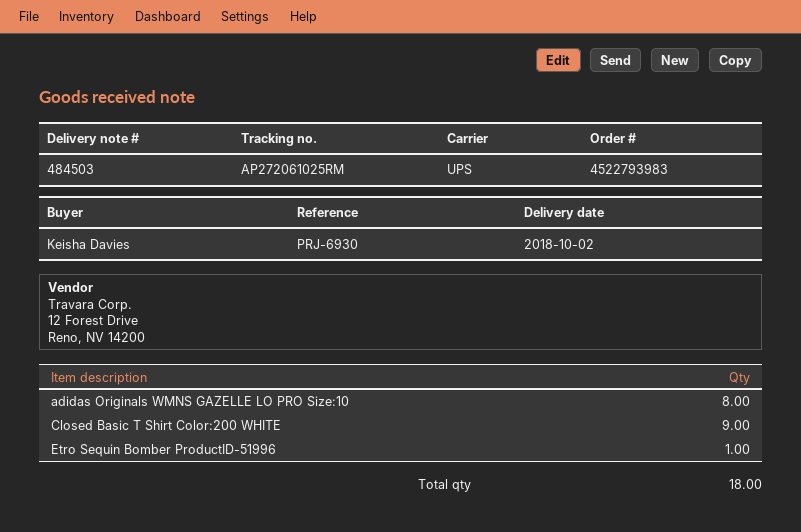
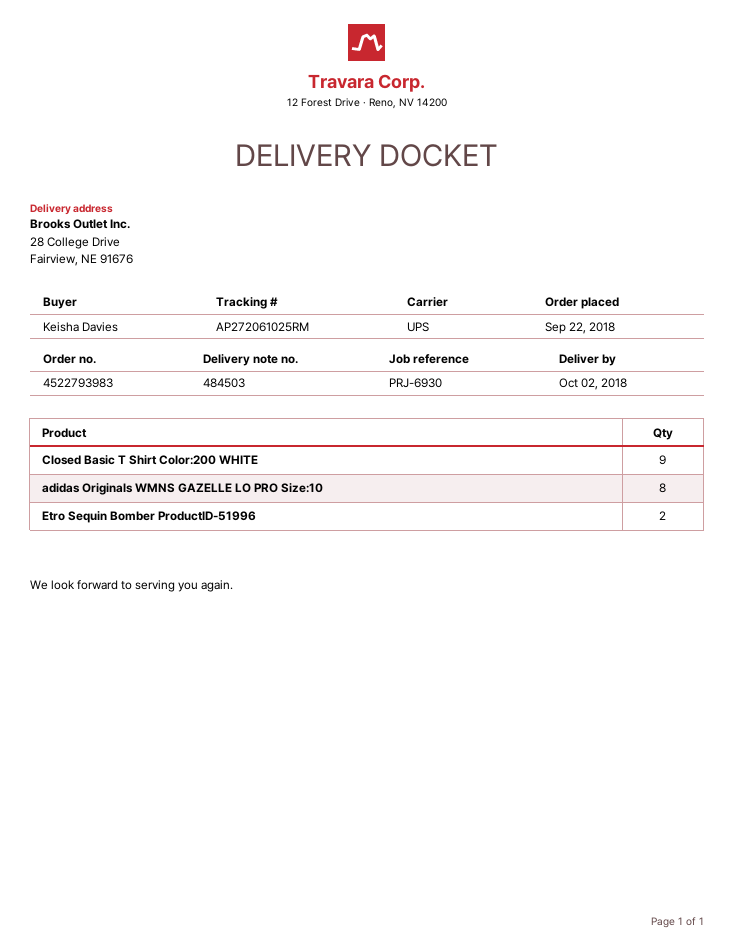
Etro Sequin Bomber ProductID-51996: 1 -> 2

